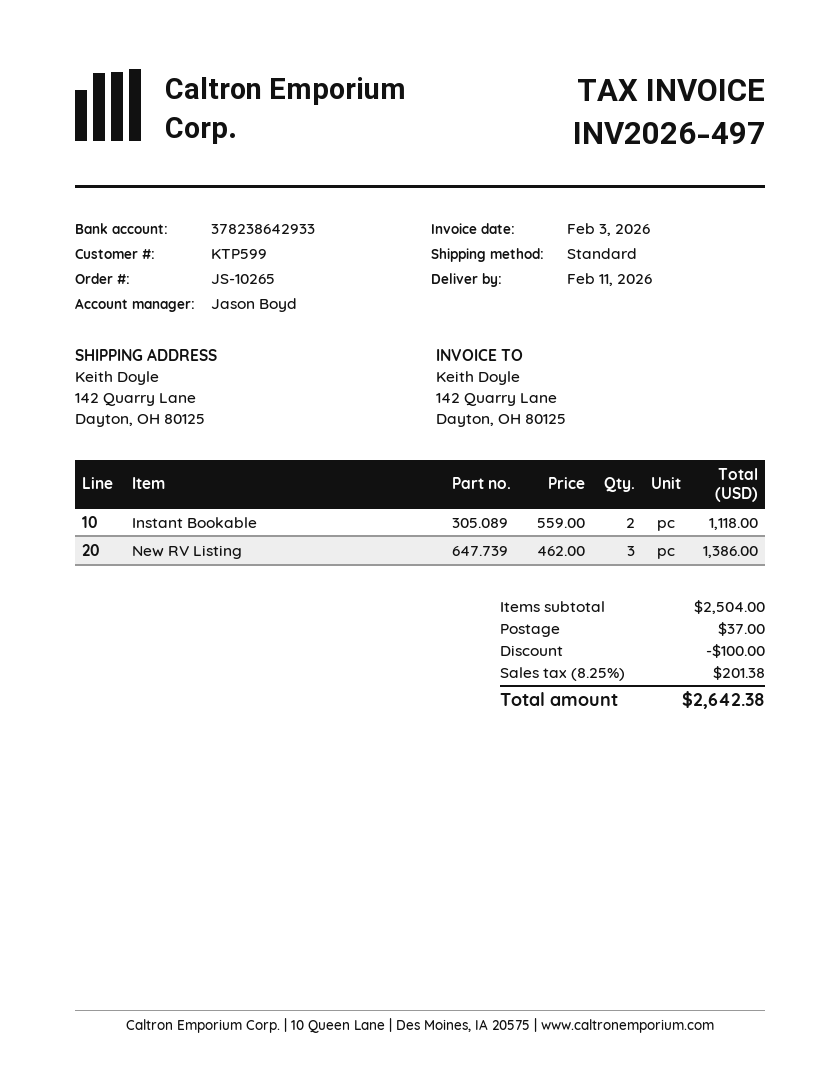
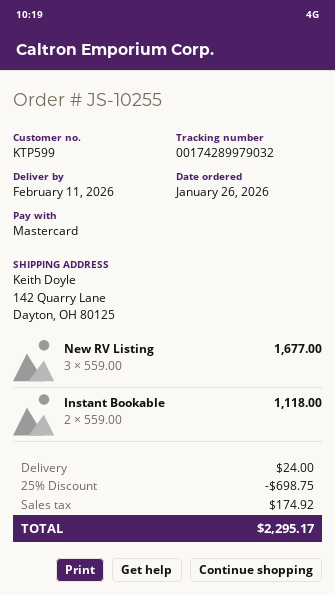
order number: JS-10265 -> JS-10255
New RV Listing: 3 x 462.00 = 1386.00 -> 3 x 559.00 = 1677.00
discount: 100.00 -> 698.75
shipping: 37.00 -> 24.00
tax: 201.38 -> 174.92
total: 2642.38 -> 2295.17

